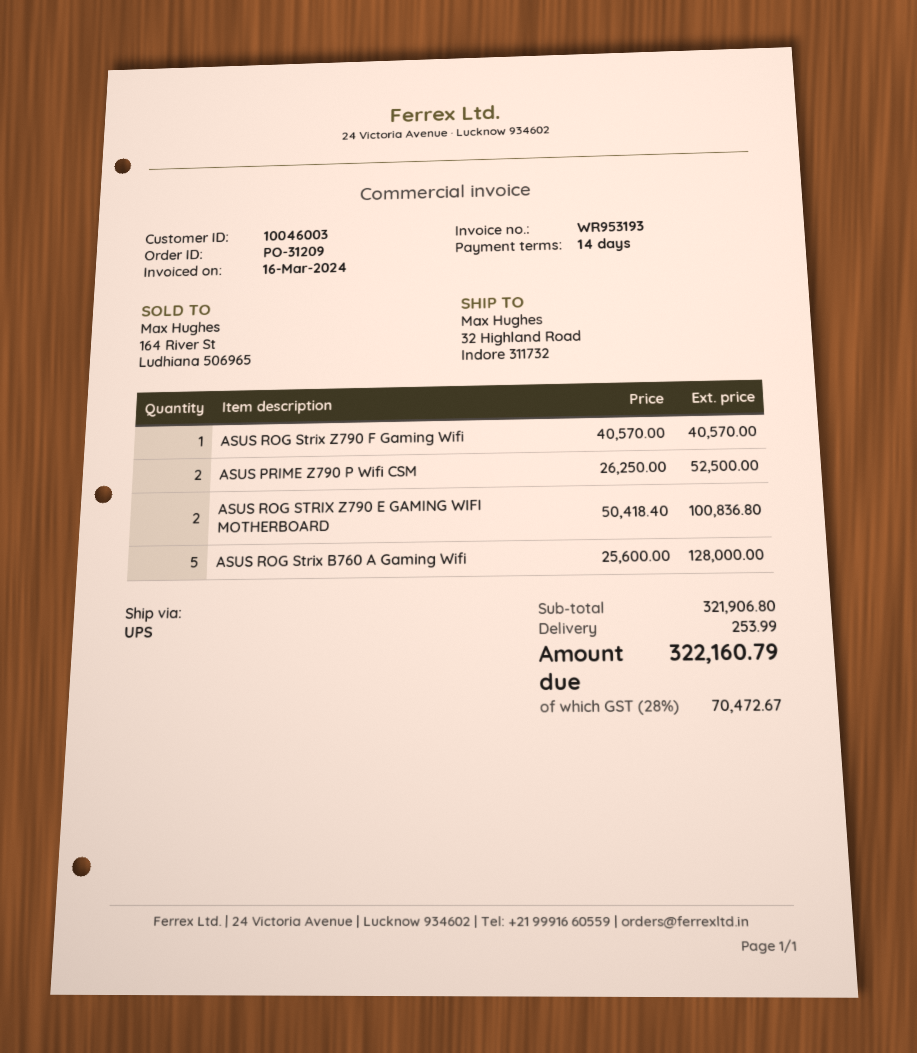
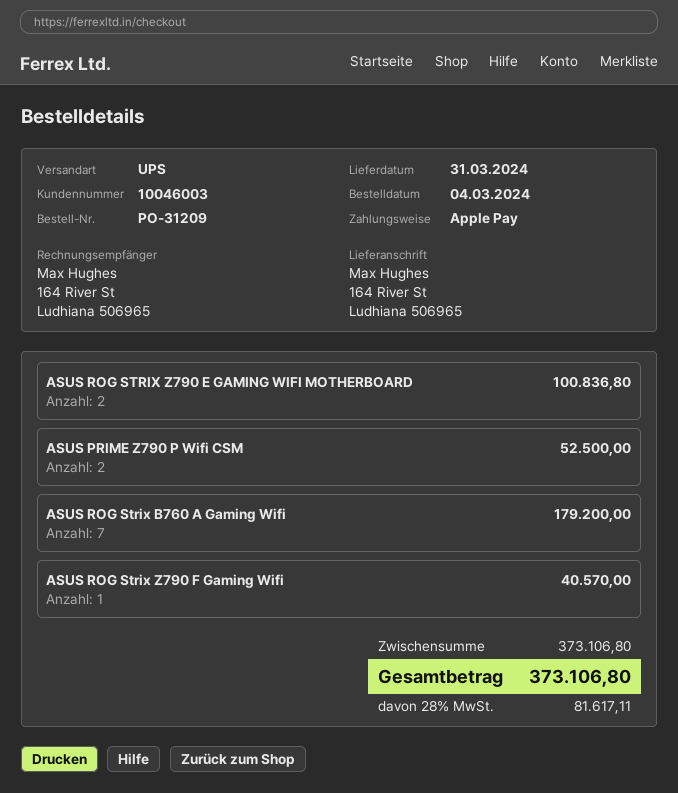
ship to: 32 Highland Road, Indore 311732 -> 164 River St, Ludhiana 506965
ASUS ROG Strix B760 A Gaming Wifi: 5 for 128000.00 -> 7 for 179200.00
subtotal: 321906.80 -> 373106.80
shipping: 253.99 -> none
tax: 28% = 70472.67 -> 28% = 81617.11
total: 322160.79 -> 373106.80

